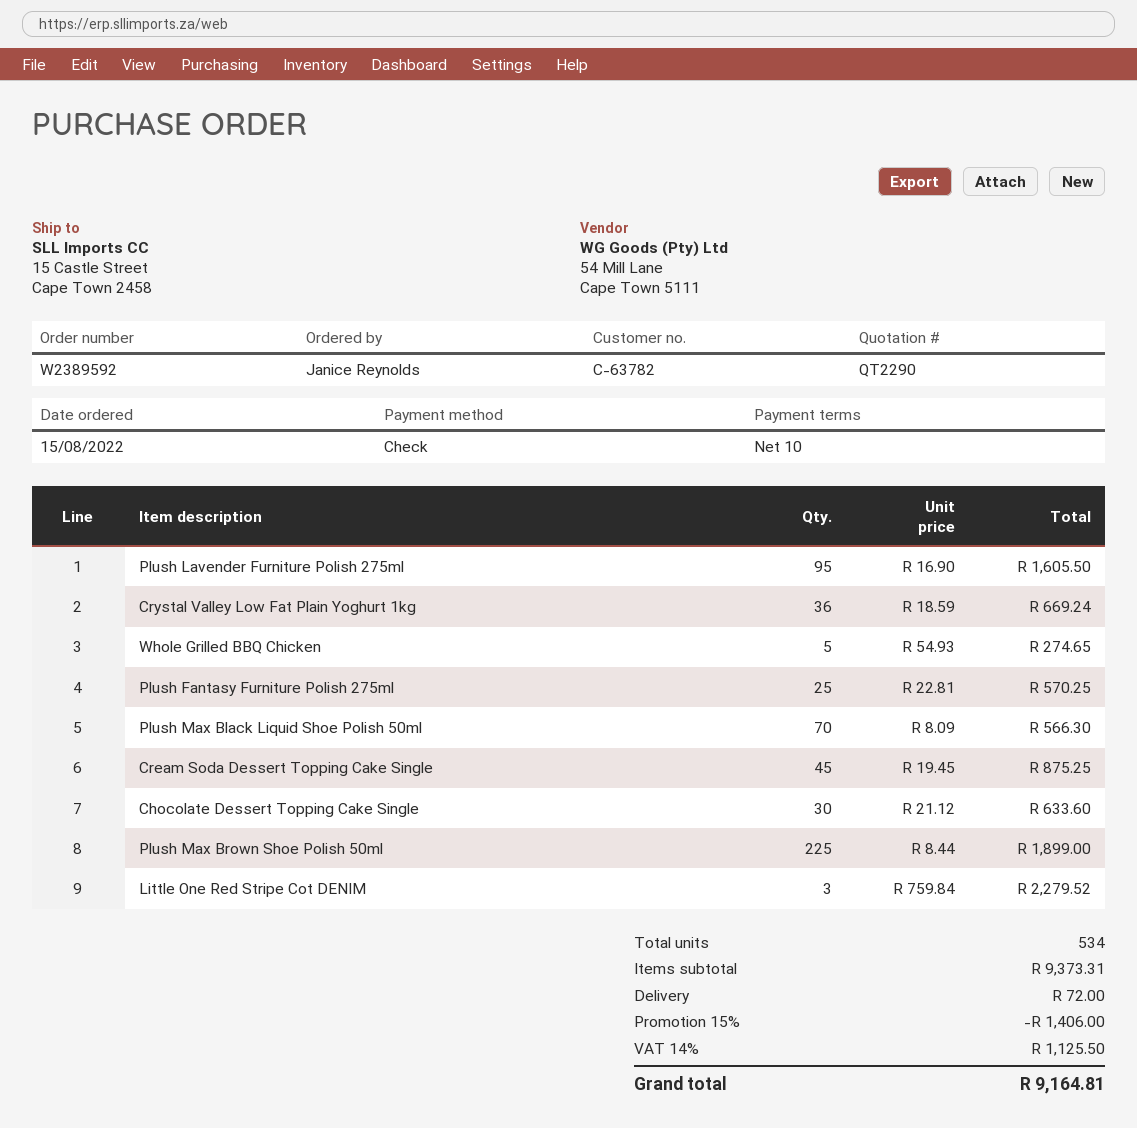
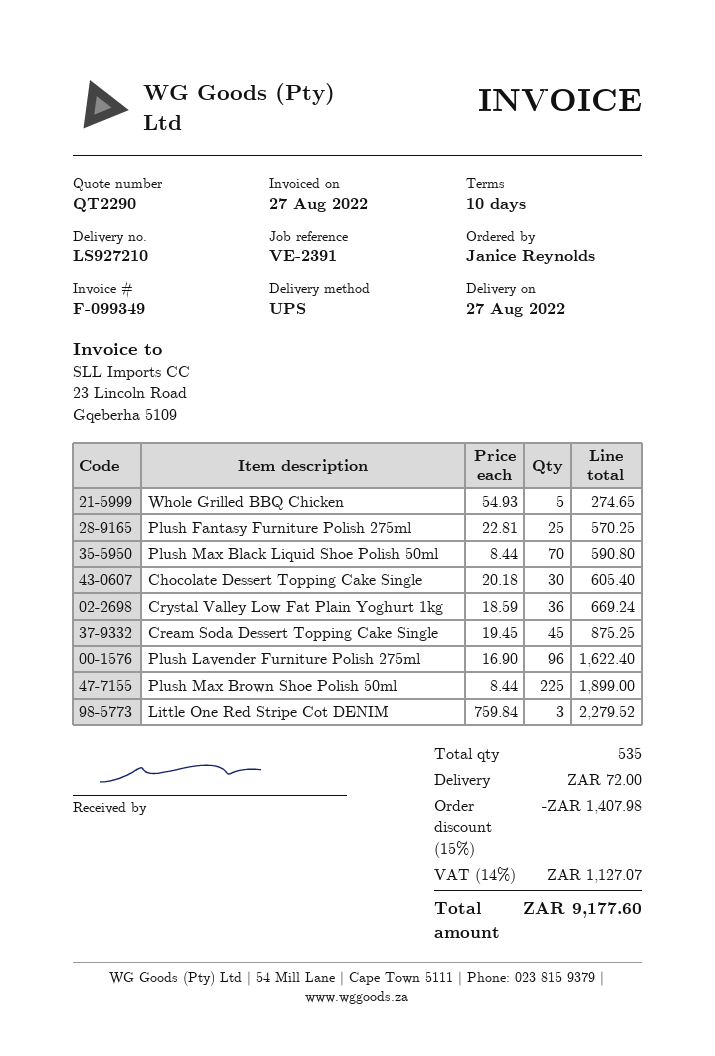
Plush Lavender Furniture Polish 275ml: 95 x 16.90 = 1605.50 -> 96 x 16.90 = 1622.40
Plush Max Black Liquid Shoe Polish 50ml: 70 x 8.09 = 566.30 -> 70 x 8.44 = 590.80
Chocolate Dessert Topping Cake Single: 30 x 21.12 = 633.60 -> 30 x 20.18 = 605.40
total quantity: 534 -> 535
discount: 15% = 1406.00 -> 15% = 1407.98
tax: 14% = 1125.50 -> 14% = 1127.07
total: 9164.81 -> 9177.60

